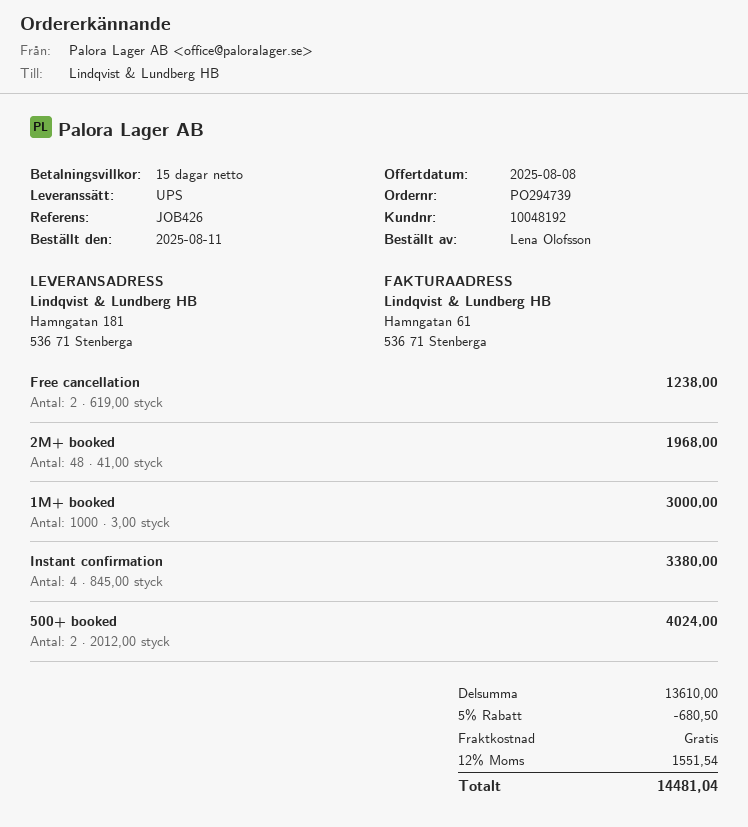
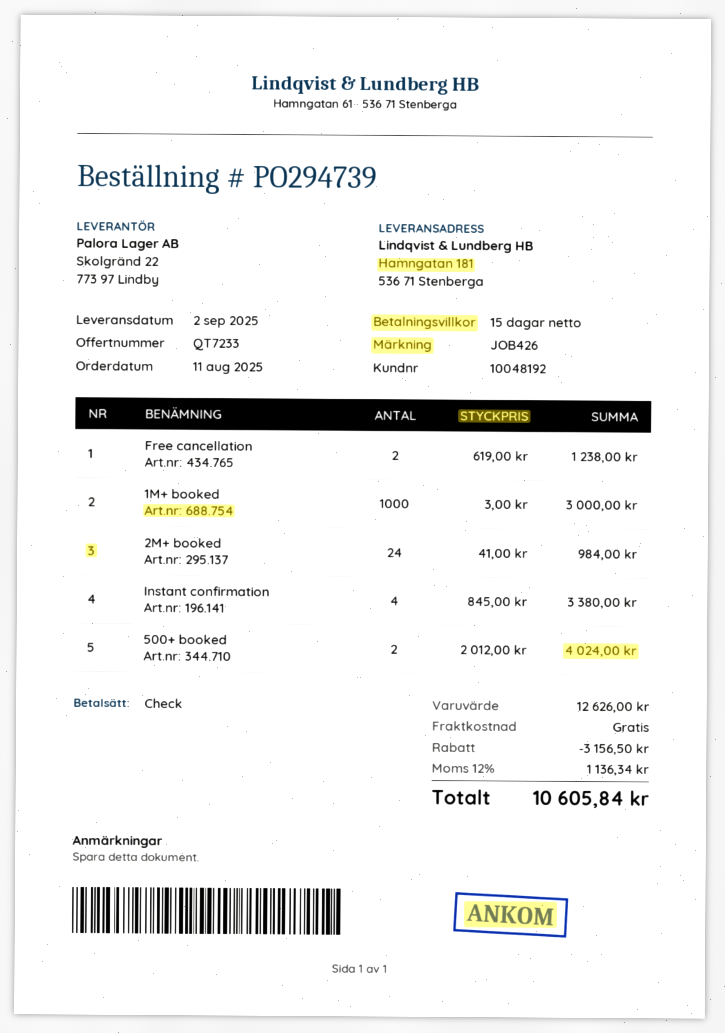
2M+ booked: 48 x 41.00 = 1968.00 -> 24 x 41.00 = 984.00
subtotal: 13610.00 -> 12626.00
discount: 680.50 -> 3156.50
tax: 12% = 1551.54 -> 12% = 1136.34
total: 14481.04 -> 10605.84

